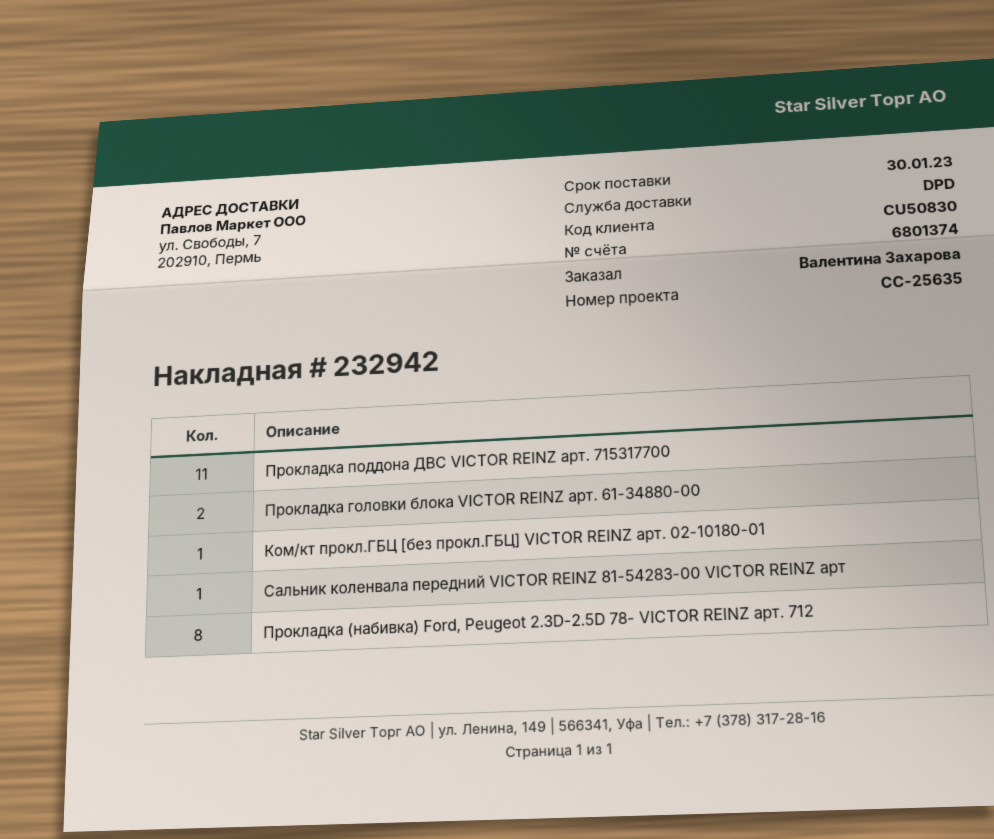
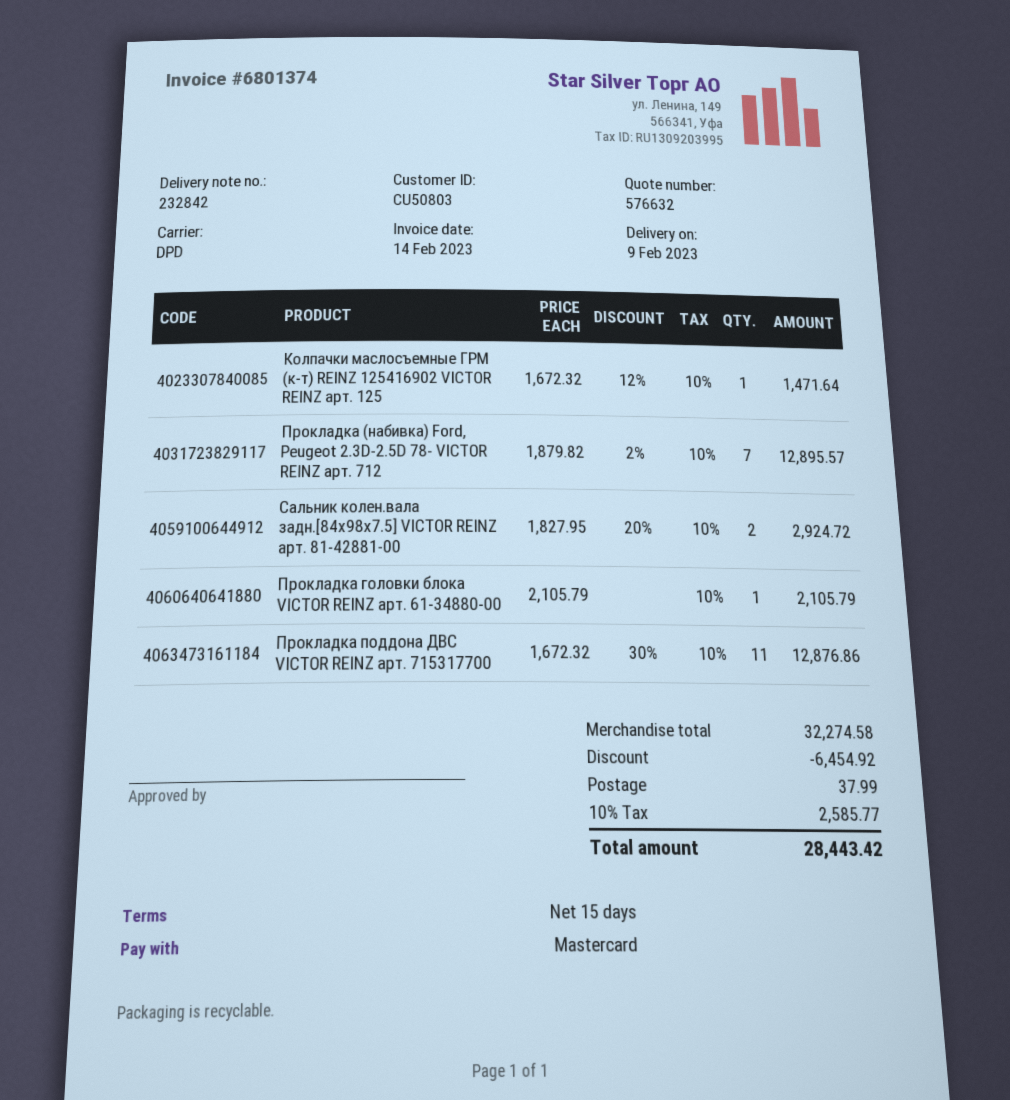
delivery note number: 232942 -> 232842
delivery date: 2023-01-30 -> 2023-02-09
customer number: CU50830 -> CU50803
Прокладка головки блока VICTOR REINZ арт. 61-34880-00: 2 -> 1
Ком/кт прокл.ГБЦ [без прокл.ГБЦ] VICTOR REINZ арт. 02-10180-01: 1 -> none
Сальник коленвала передний VICTOR REINZ 81-54283-00 VICTOR REINZ арт: 1 -> none
Прокладка (набивка) Ford, Peugeot 2.3D-2.5D 78- VICTOR REINZ арт. 712: 8 -> 7
Колпачки маслосъемные ГРМ (к-т) REINZ 125416902 VICTOR REINZ арт. 125: none -> 1
Сальник колен.вала задн.[84x98x7.5] VICTOR REINZ арт. 81-42881-00: none -> 2

